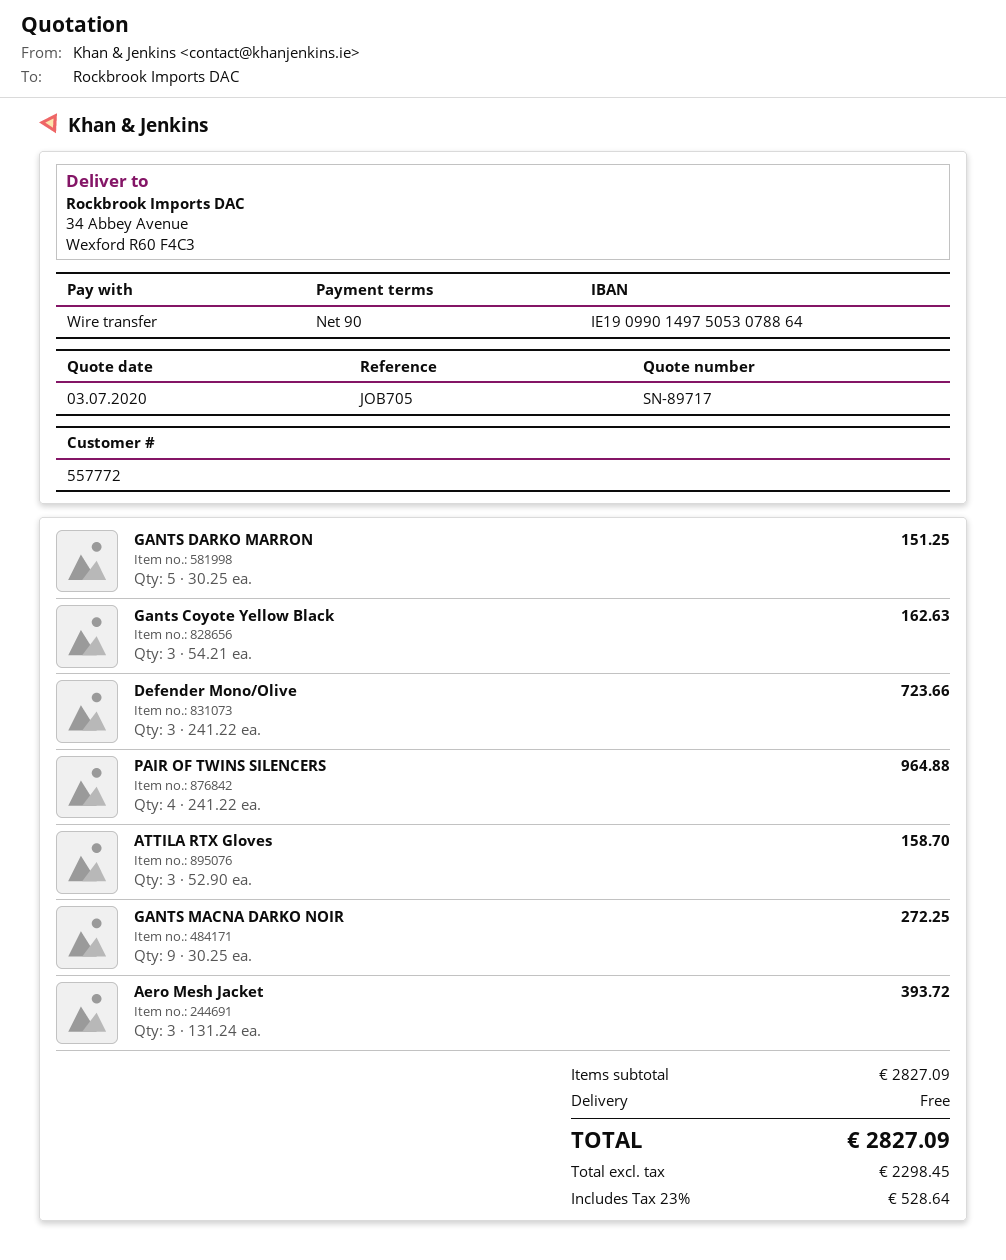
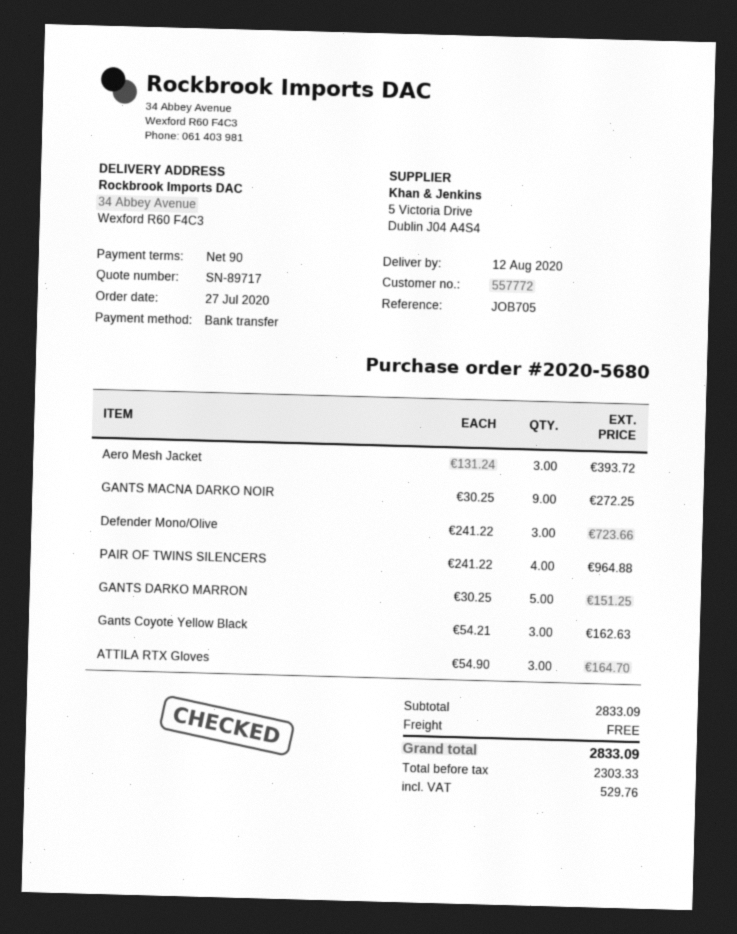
ATTILA RTX Gloves: 3 x 52.90 = 158.70 -> 3 x 54.90 = 164.70
subtotal: 2827.09 -> 2833.09
net: 2298.45 -> 2303.33
tax: 528.64 -> 529.76
total: 2827.09 -> 2833.09

